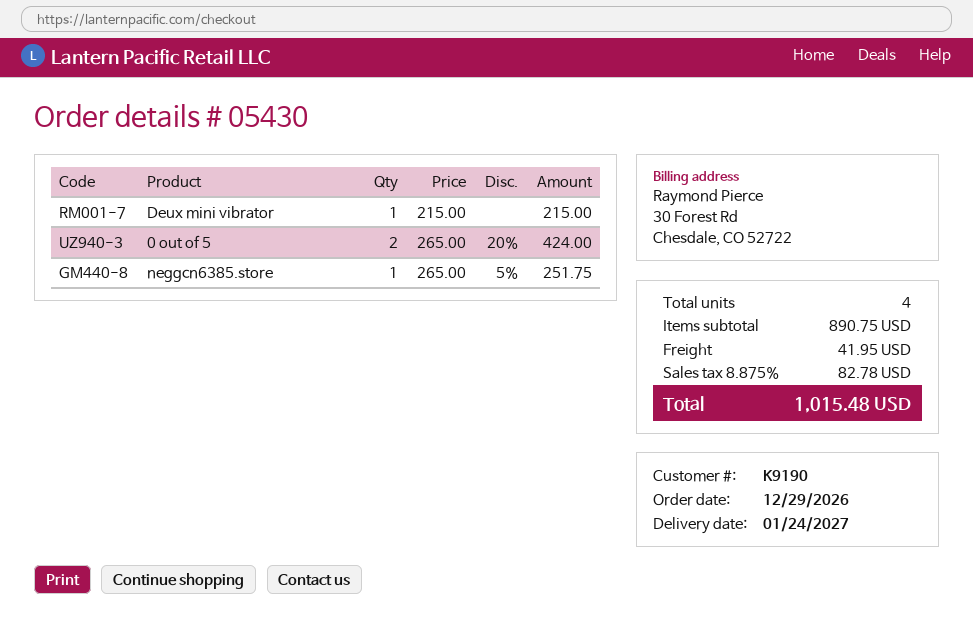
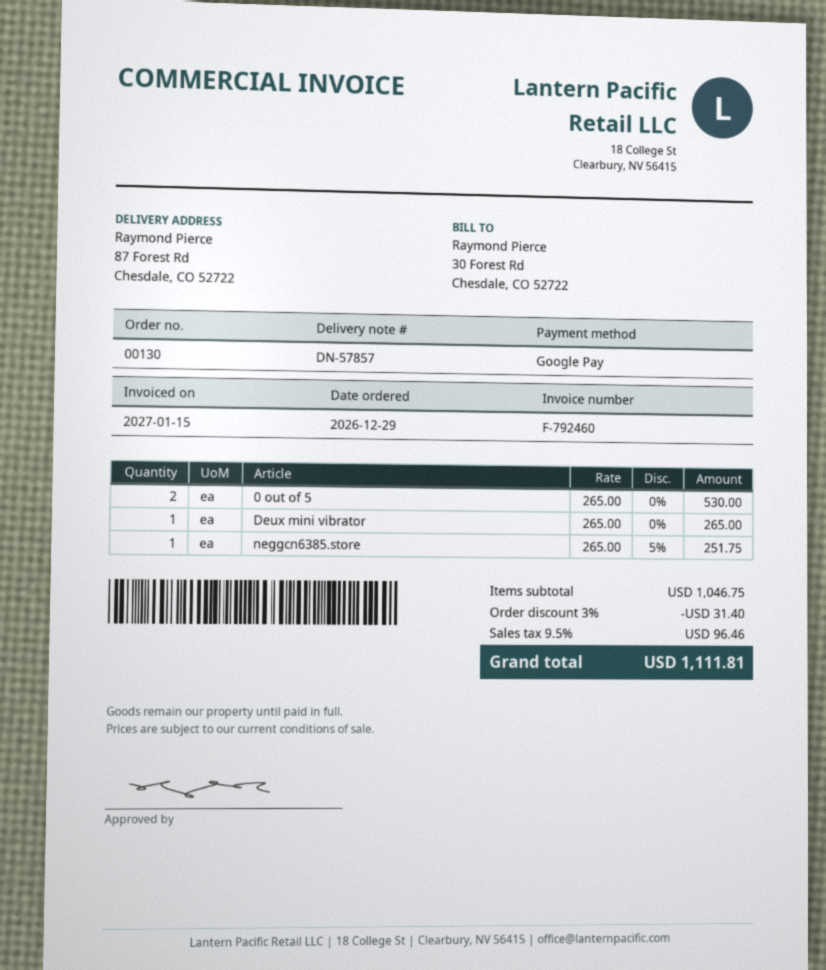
order number: 05430 -> 00130
Deux mini vibrator: 1 x 215.00 = 215.00 -> 1 x 265.00 = 265.00
0 out of 5: 2 x 265.00 - 20% = 424.00 -> 2 x 265.00 = 530.00
subtotal: 890.75 -> 1046.75
discount: none -> 3% = 31.40
shipping: 41.95 -> none
tax: 8.875% = 82.78 -> 9.5% = 96.46
total: 1015.48 -> 1111.81

